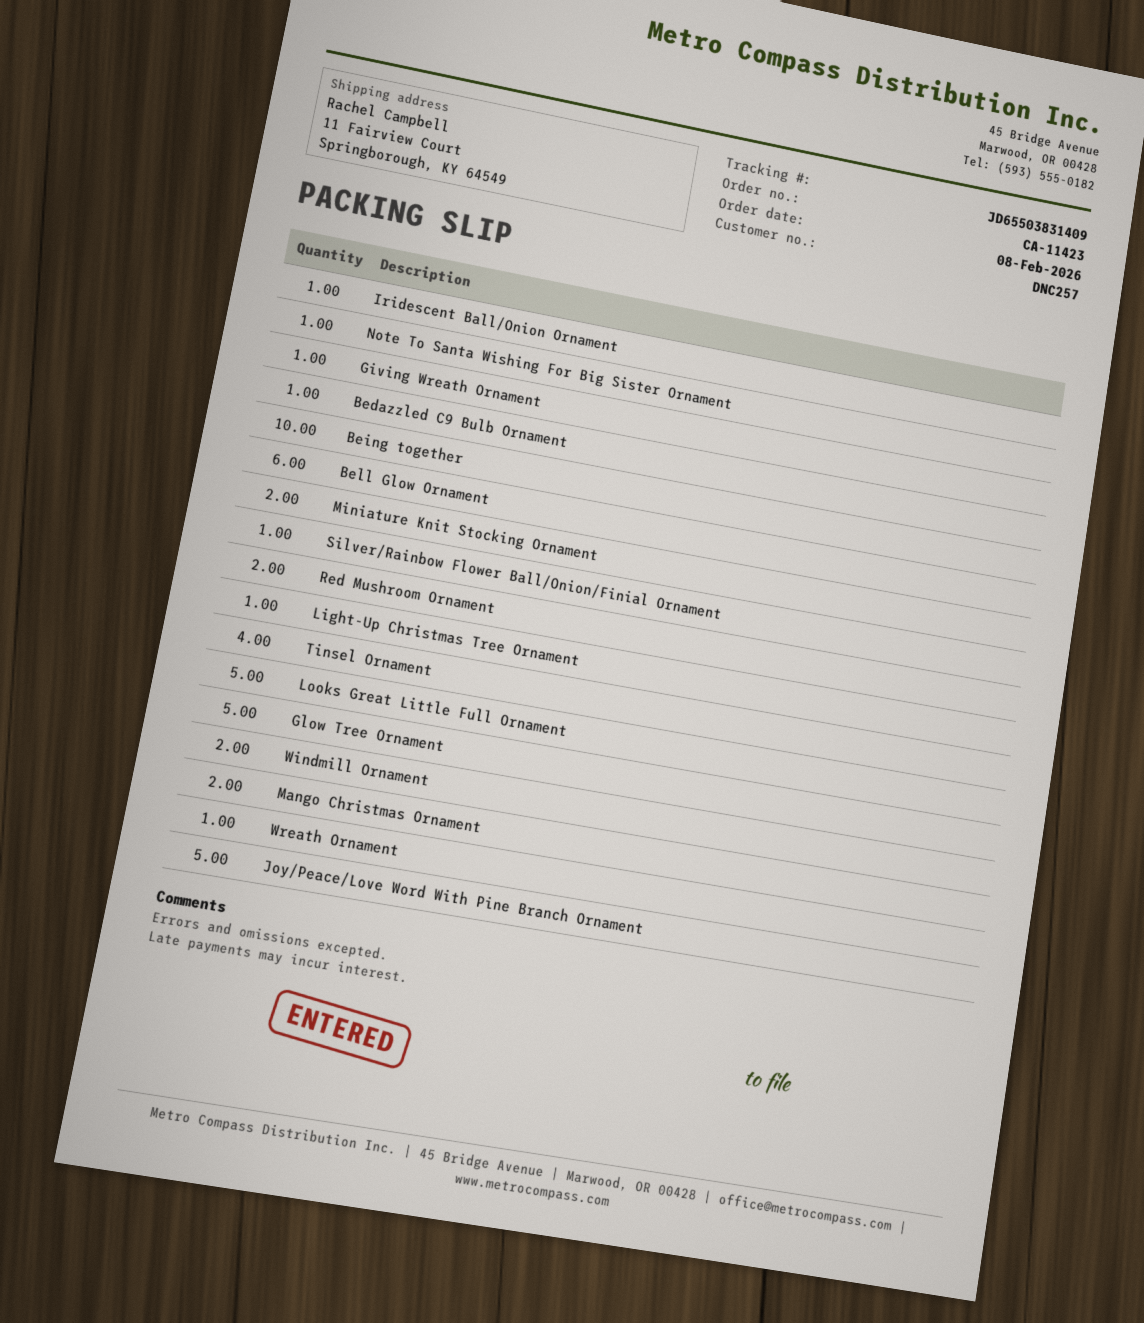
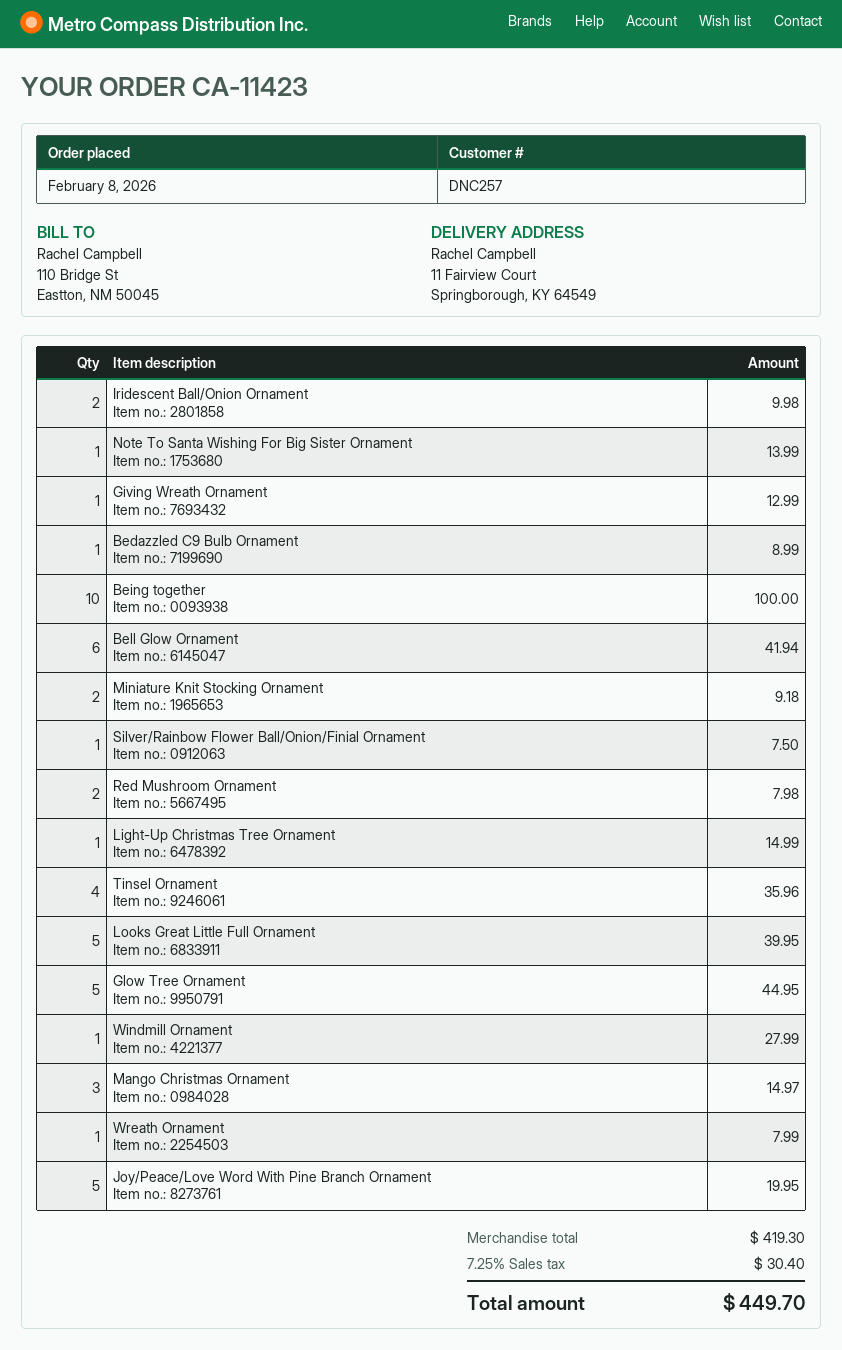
Iridescent Ball/Onion Ornament: 1 -> 2
Windmill Ornament: 2 -> 1
Mango Christmas Ornament: 2 -> 3

